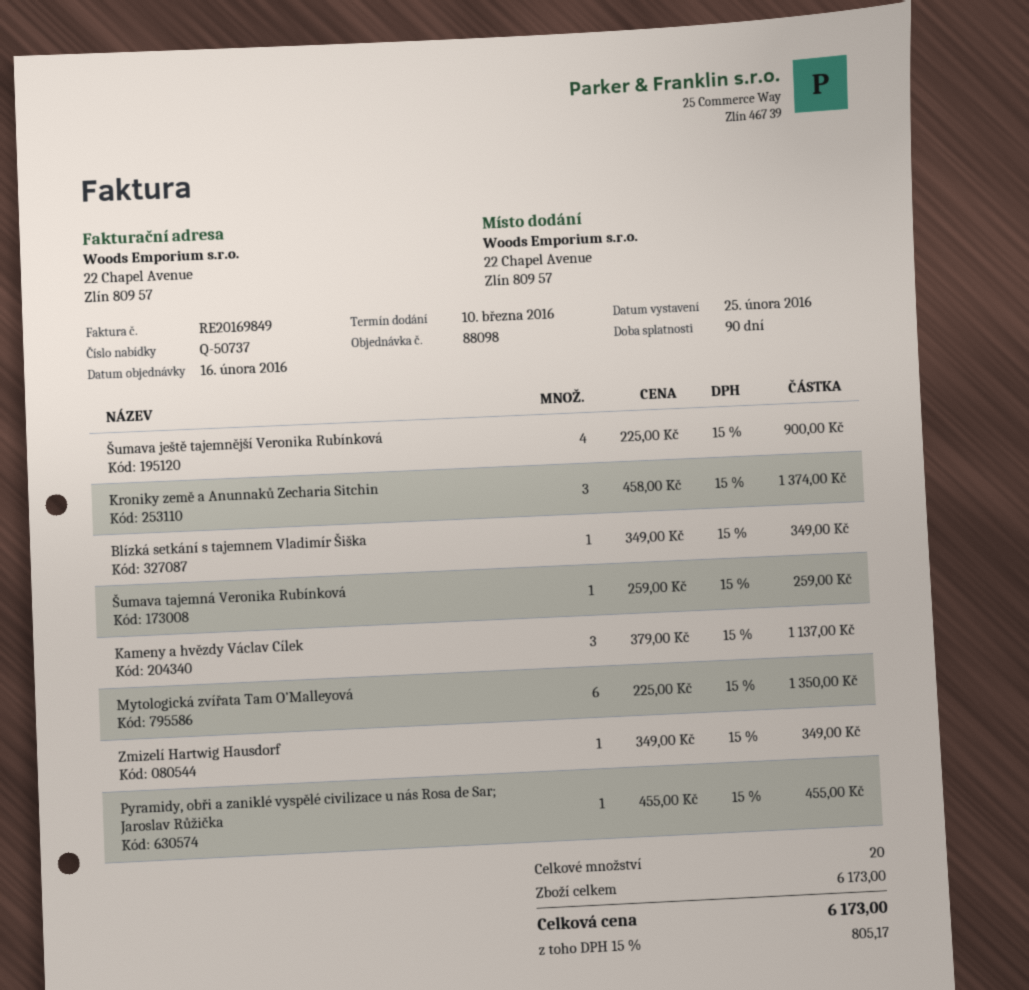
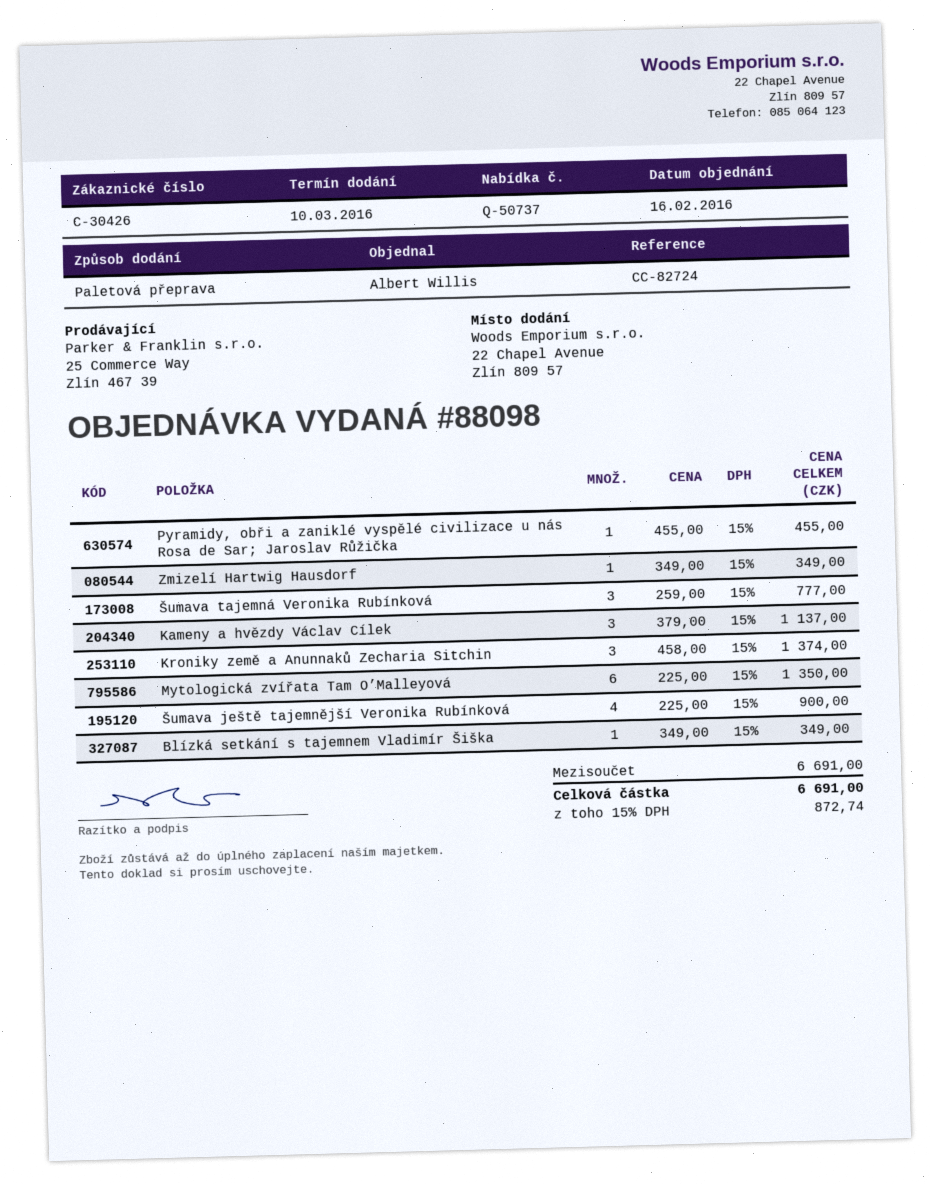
Šumava tajemná Veronika Rubínková: 1 x 259.00 = 259.00 -> 3 x 259.00 = 777.00
subtotal: 6173.00 -> 6691.00
tax: 15% = 805.17 -> 15% = 872.74
total: 6173.00 -> 6691.00

